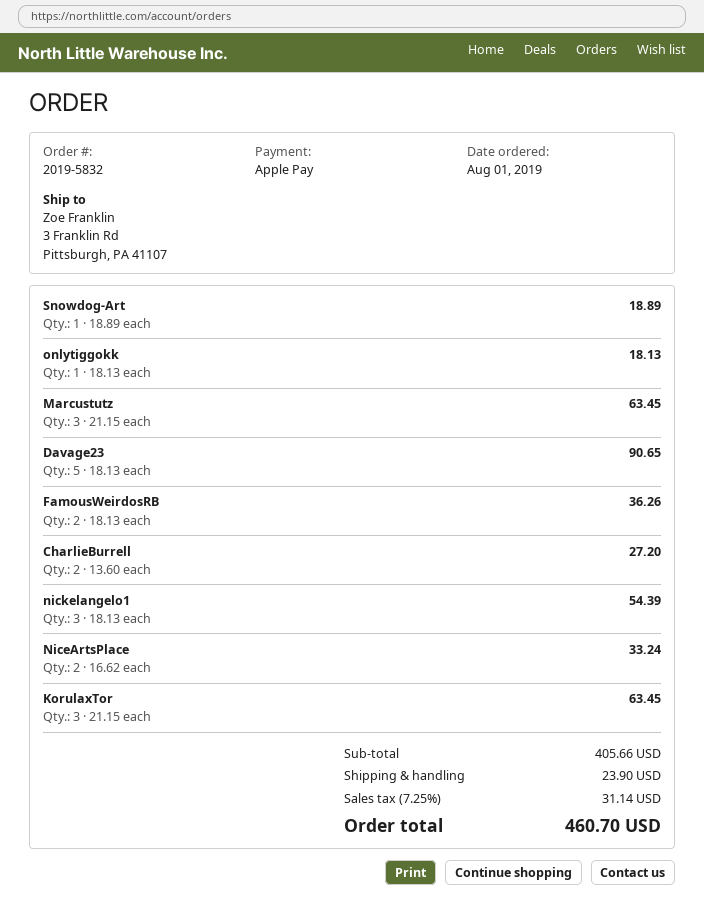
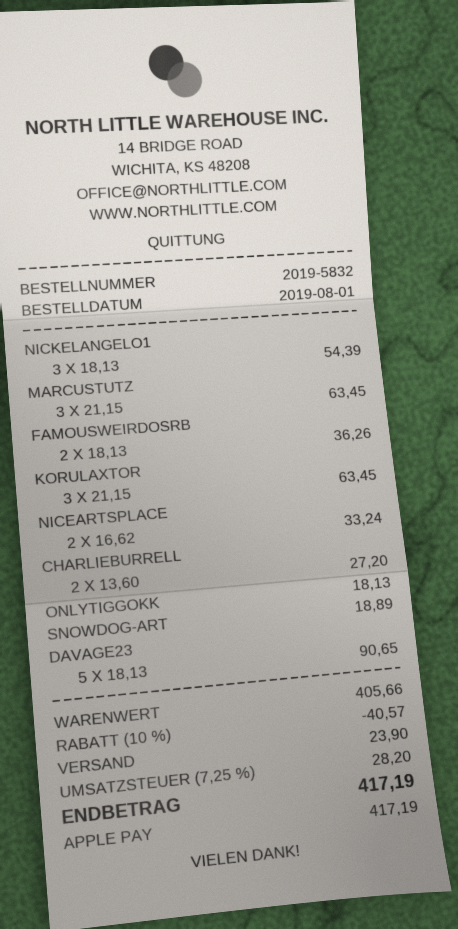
discount: none -> 10% = 40.57
tax: 7.25% = 31.14 -> 7.25% = 28.20
total: 460.70 -> 417.19

